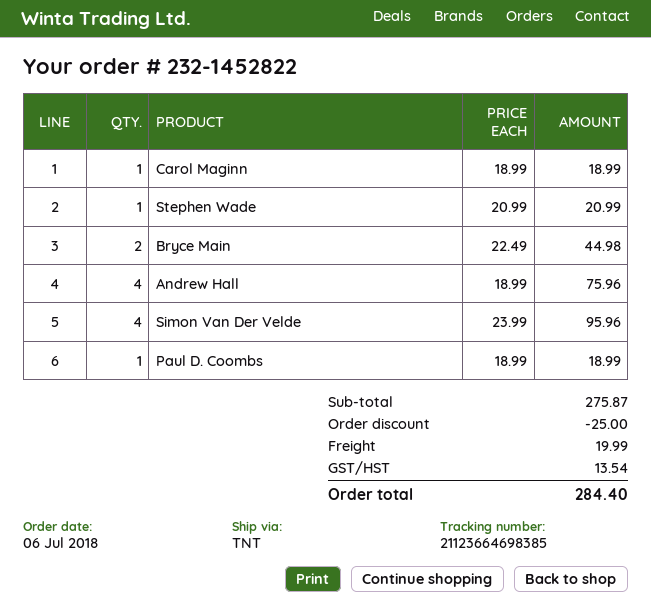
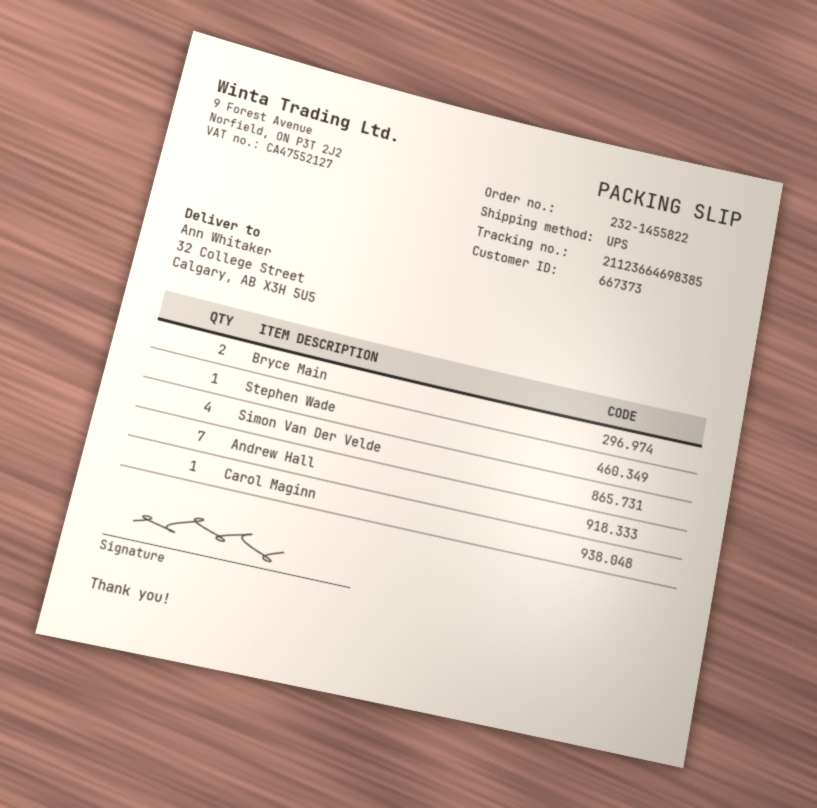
order number: 232-1452822 -> 232-1455822
shipping method: TNT -> UPS
Andrew Hall: 4 -> 7
Paul D. Coombs: 1 -> none

